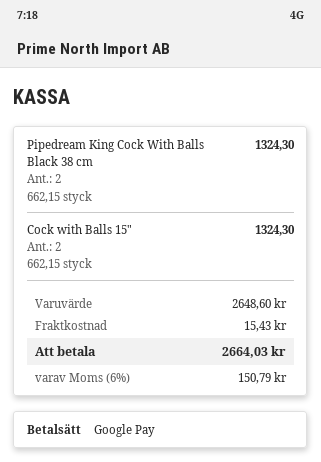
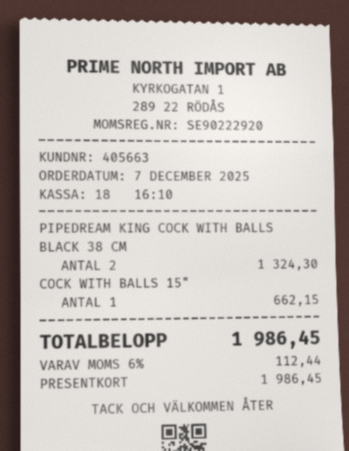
payment method: Google Pay -> gift card
Cock with Balls 15": 2 for 1324.30 -> 1 for 662.15
shipping: 15.43 -> none
tax: 6% = 150.79 -> 6% = 112.44
total: 2664.03 -> 1986.45

